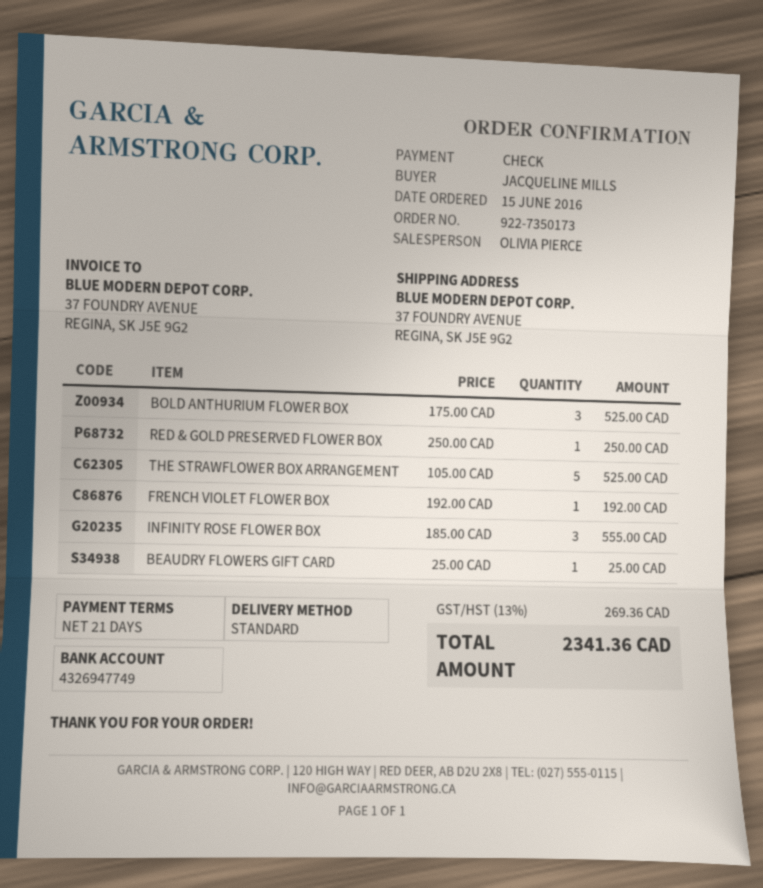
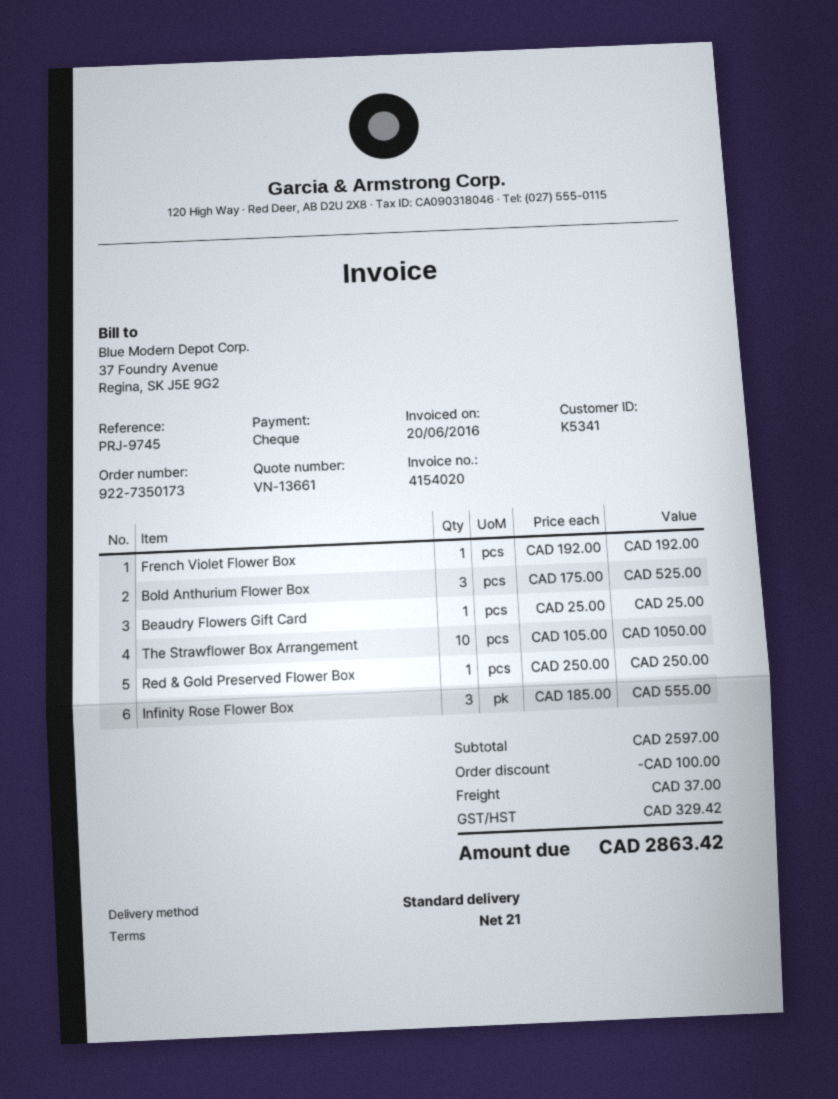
THE STRAWFLOWER BOX ARRANGEMENT: 5 x 105.00 = 525.00 -> 10 x 105.00 = 1050.00
discount: none -> 100.00
shipping: none -> 37.00
tax: 269.36 -> 329.42
total: 2341.36 -> 2863.42

